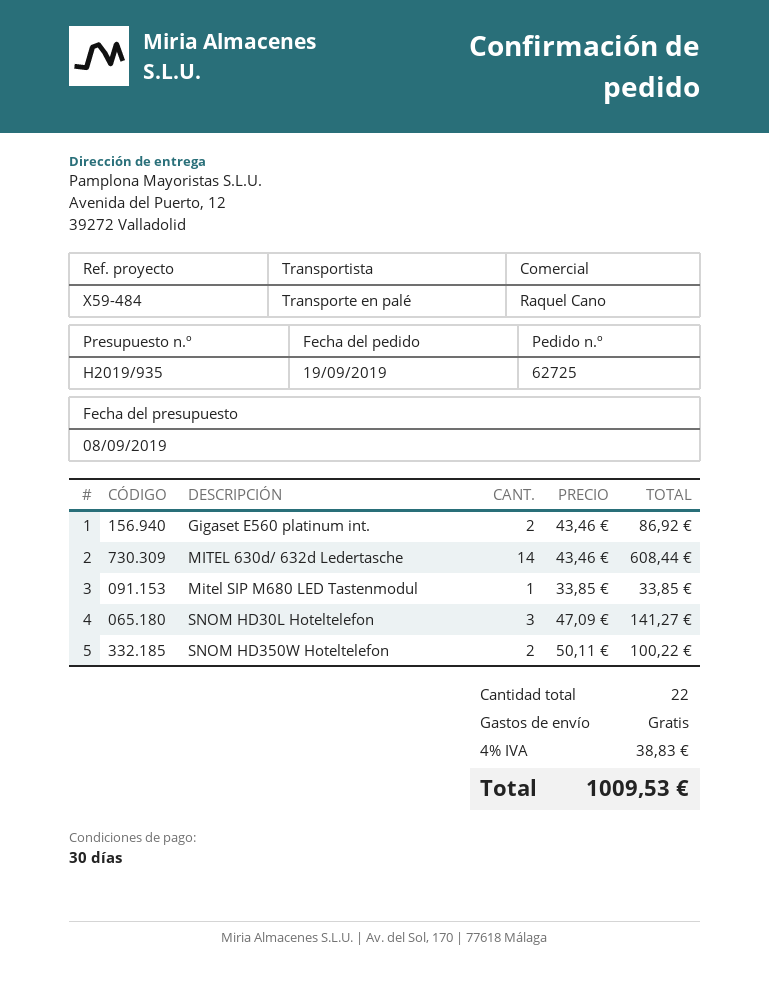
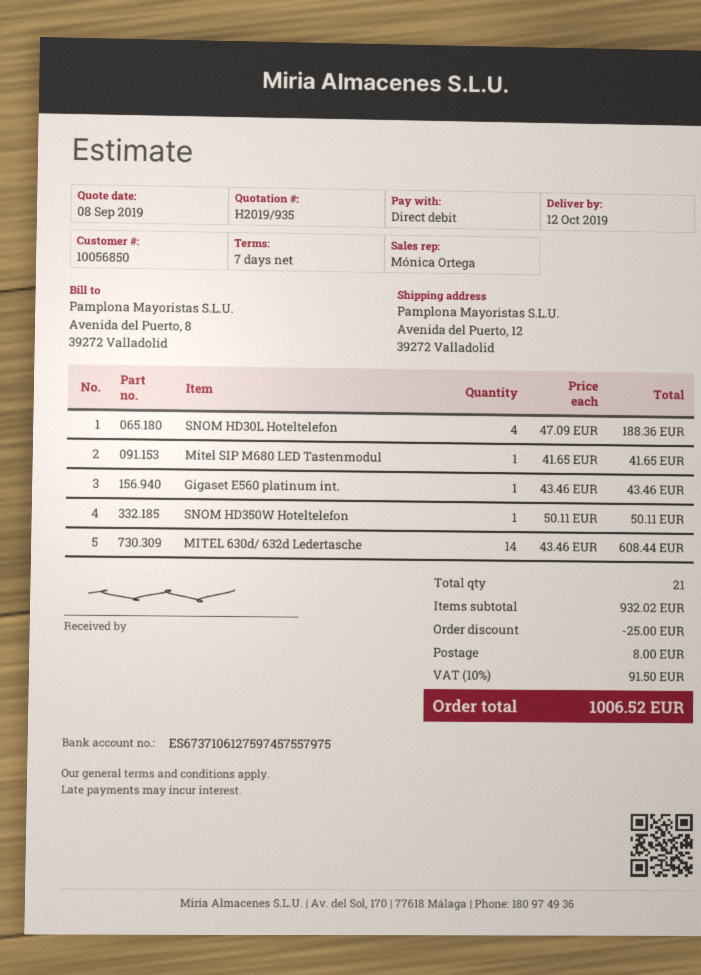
payment terms: 30 days -> 7 days
sales rep: Raquel Cano -> Mónica Ortega
Gigaset E560 platinum int.: 2 x 43.46 = 86.92 -> 1 x 43.46 = 43.46
Mitel SIP M680 LED Tastenmodul: 1 x 33.85 = 33.85 -> 1 x 41.65 = 41.65
SNOM HD30L Hoteltelefon: 3 x 47.09 = 141.27 -> 4 x 47.09 = 188.36
SNOM HD350W Hoteltelefon: 2 x 50.11 = 100.22 -> 1 x 50.11 = 50.11
total quantity: 22 -> 21
discount: none -> 25.00
shipping: 0.00 -> 8.00
tax: 4% = 38.83 -> 10% = 91.50
total: 1009.53 -> 1006.52

